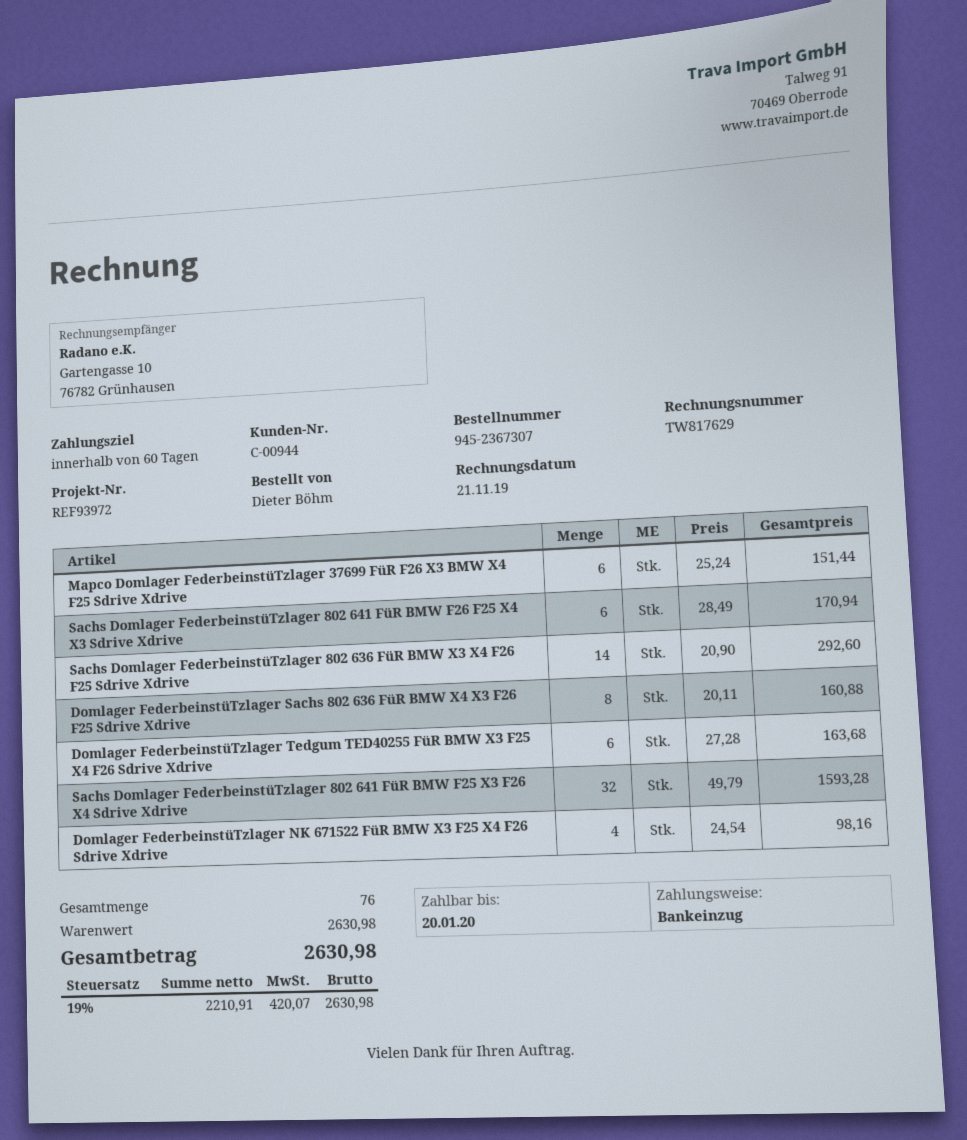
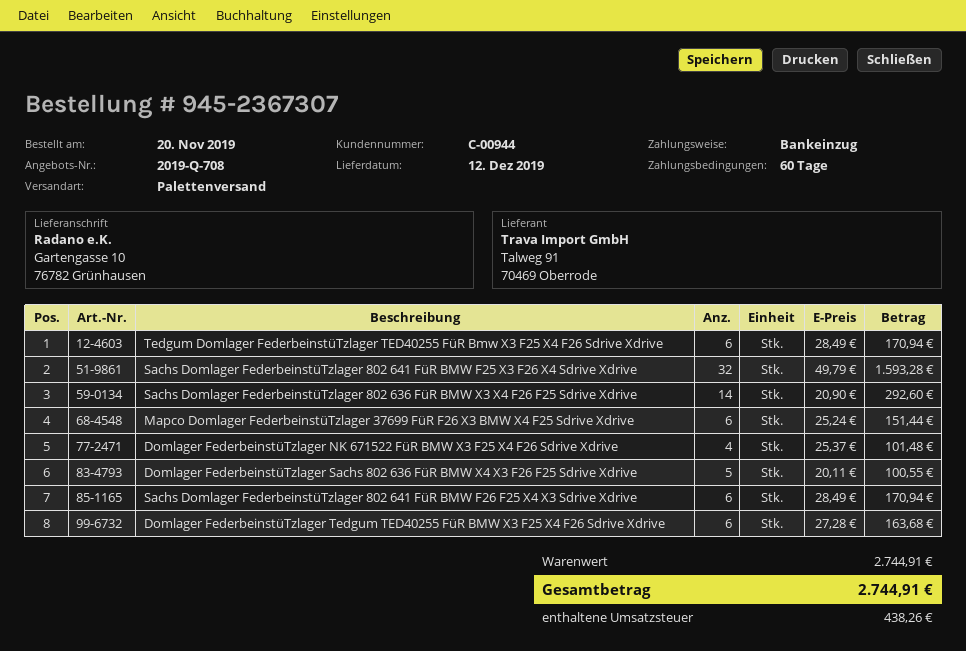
Domlager FederbeinstüTzlager Sachs 802 636 FüR BMW X4 X3 F26 F25 Sdrive Xdrive: 8 x 20.11 = 160.88 -> 5 x 20.11 = 100.55
Domlager FederbeinstüTzlager NK 671522 FüR BMW X3 F25 X4 F26 Sdrive Xdrive: 4 x 24.54 = 98.16 -> 4 x 25.37 = 101.48
Tedgum Domlager FederbeinstüTzlager TED40255 FüR Bmw X3 F25 X4 F26 Sdrive Xdrive: none -> 6 x 28.49 = 170.94
subtotal: 2630.98 -> 2744.91
tax: 420.07 -> 438.26
total: 2630.98 -> 2744.91

